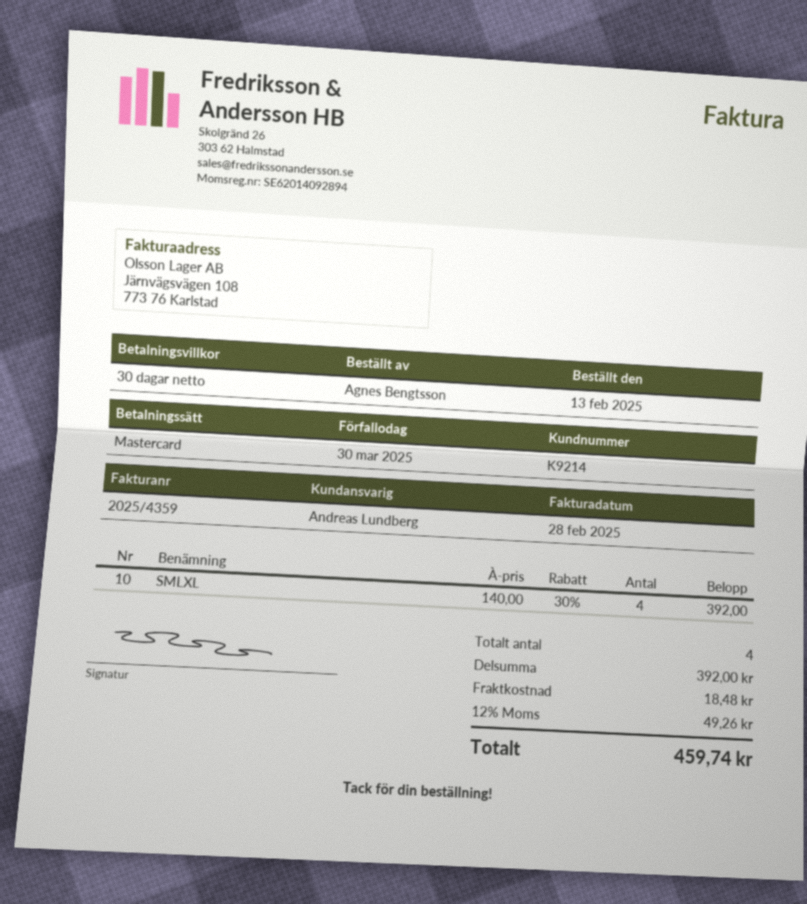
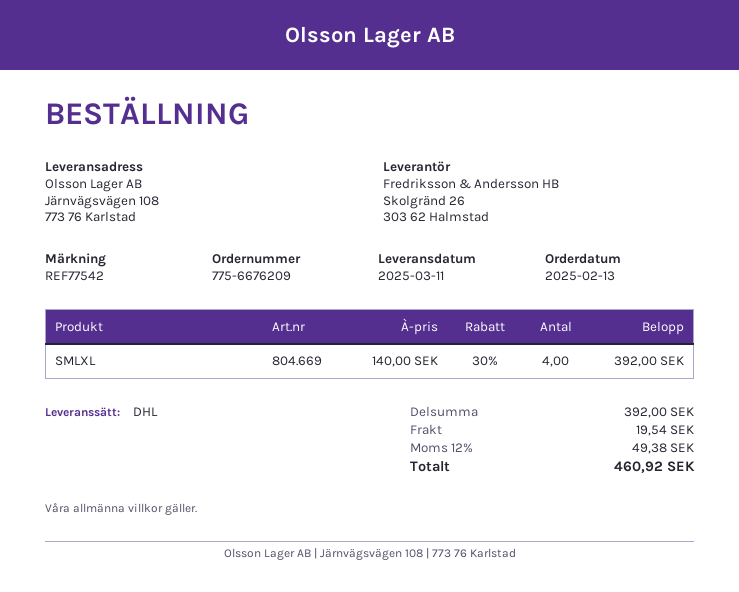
shipping: 18.48 -> 19.54
tax: 12% = 49.26 -> 12% = 49.38
total: 459.74 -> 460.92

